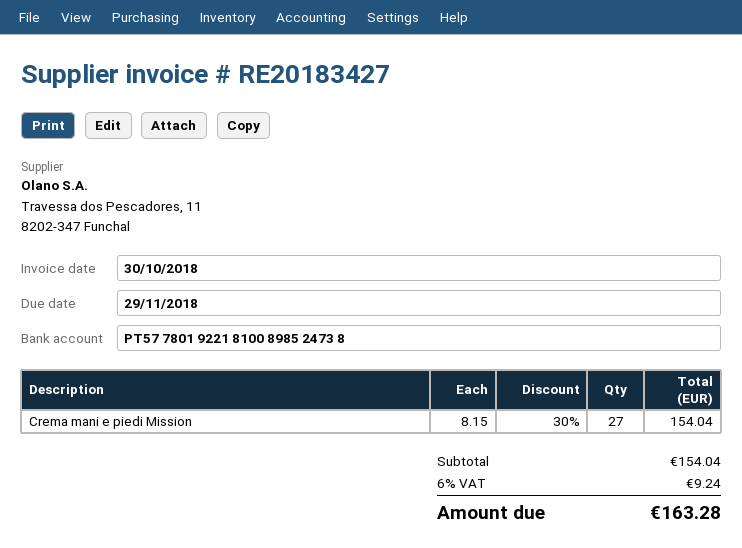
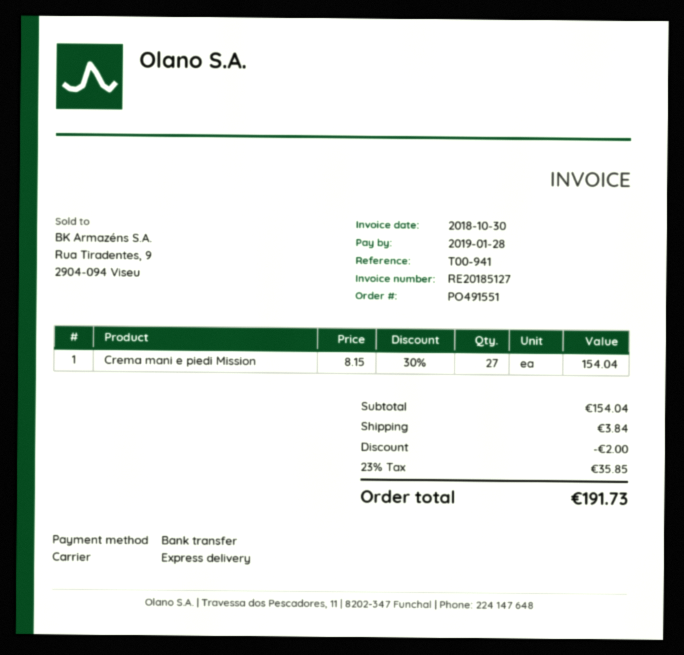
invoice number: RE20183427 -> RE20185127
due date: 2018-11-29 -> 2019-01-28
discount: none -> 2.00
shipping: none -> 3.84
tax: 6% = 9.24 -> 23% = 35.85
total: 163.28 -> 191.73

